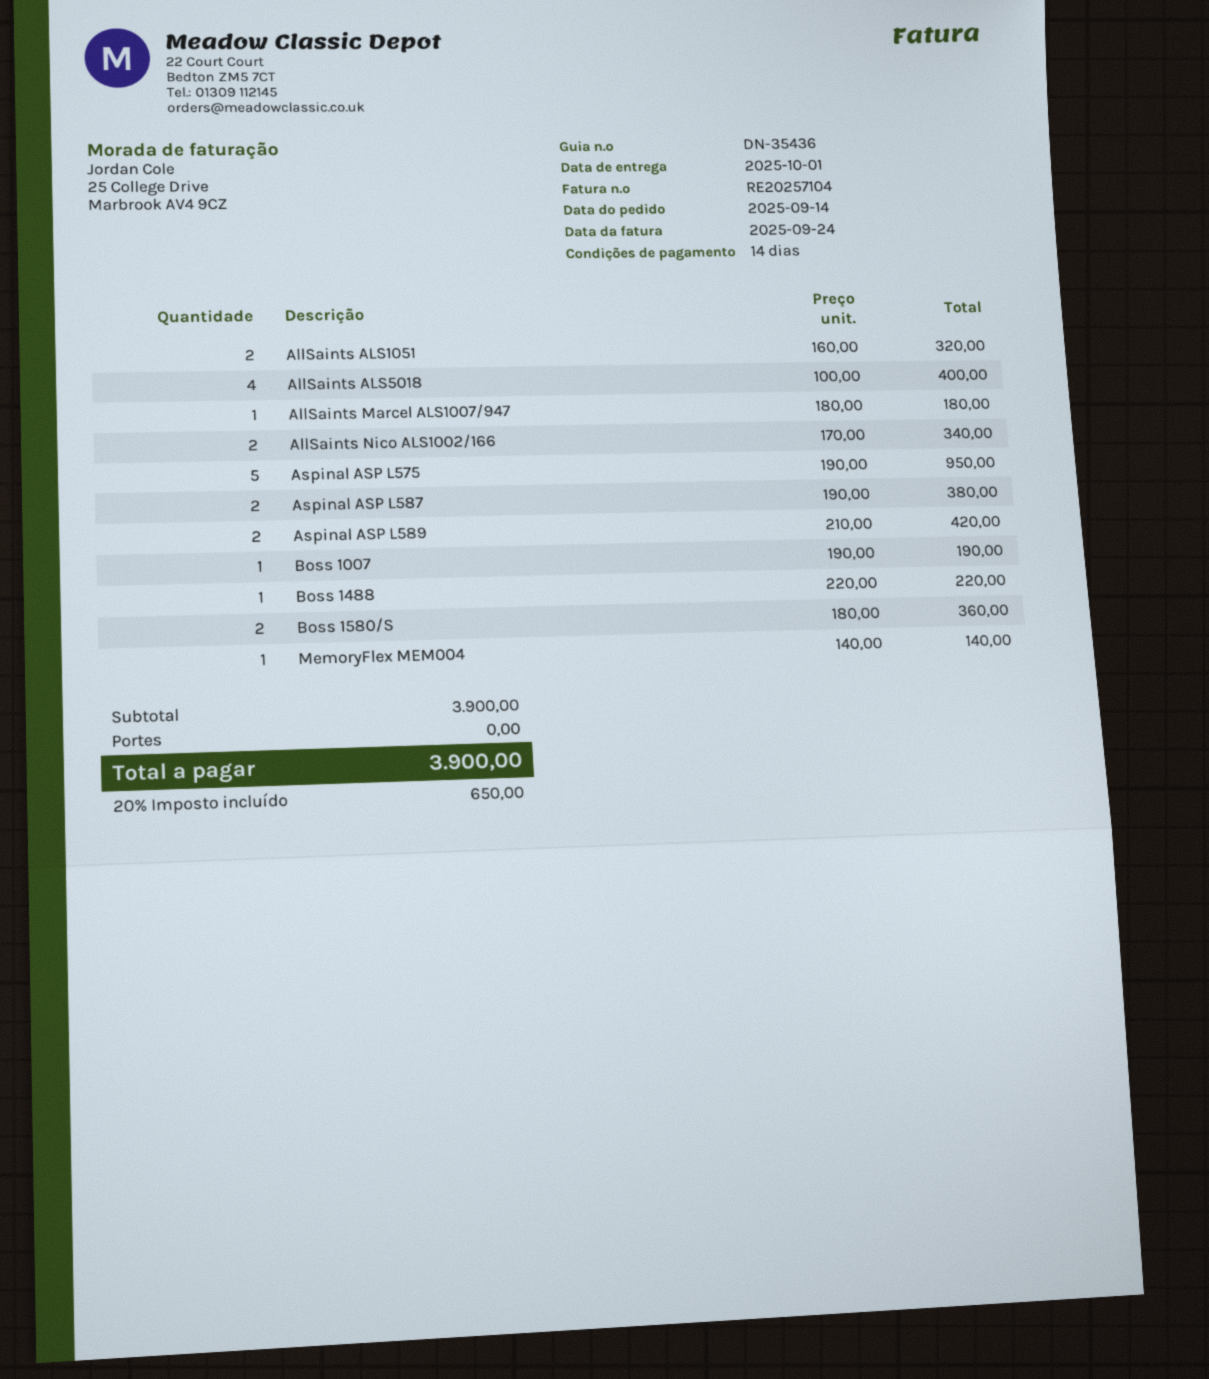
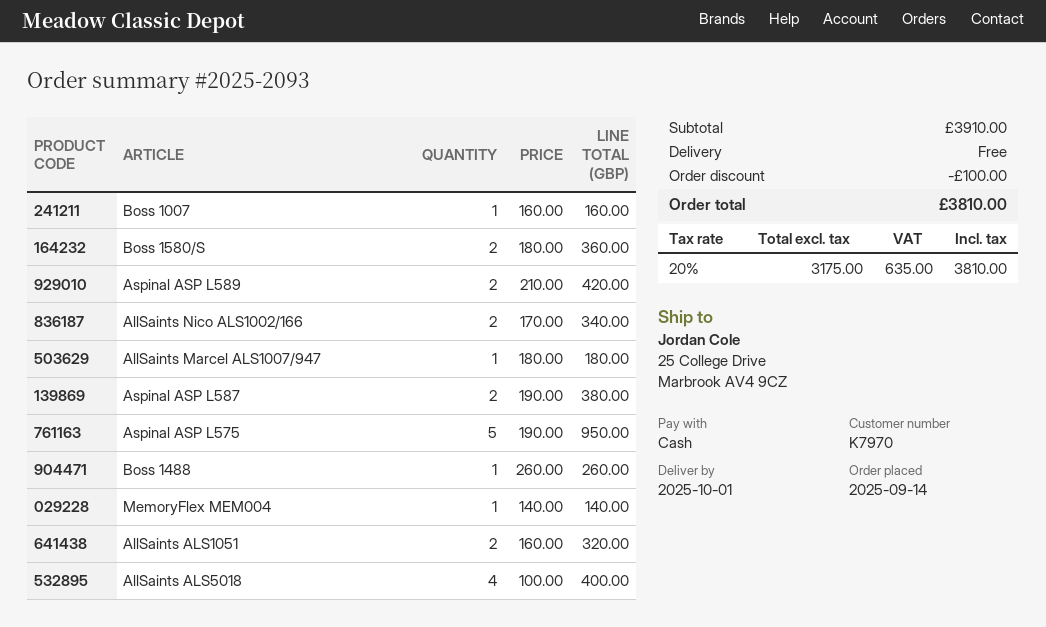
Boss 1007: 1 x 190.00 = 190.00 -> 1 x 160.00 = 160.00
Boss 1488: 1 x 220.00 = 220.00 -> 1 x 260.00 = 260.00
subtotal: 3900.00 -> 3910.00
discount: none -> 100.00
tax: 20% = 650.00 -> 20% = 635.00
total: 3900.00 -> 3810.00

